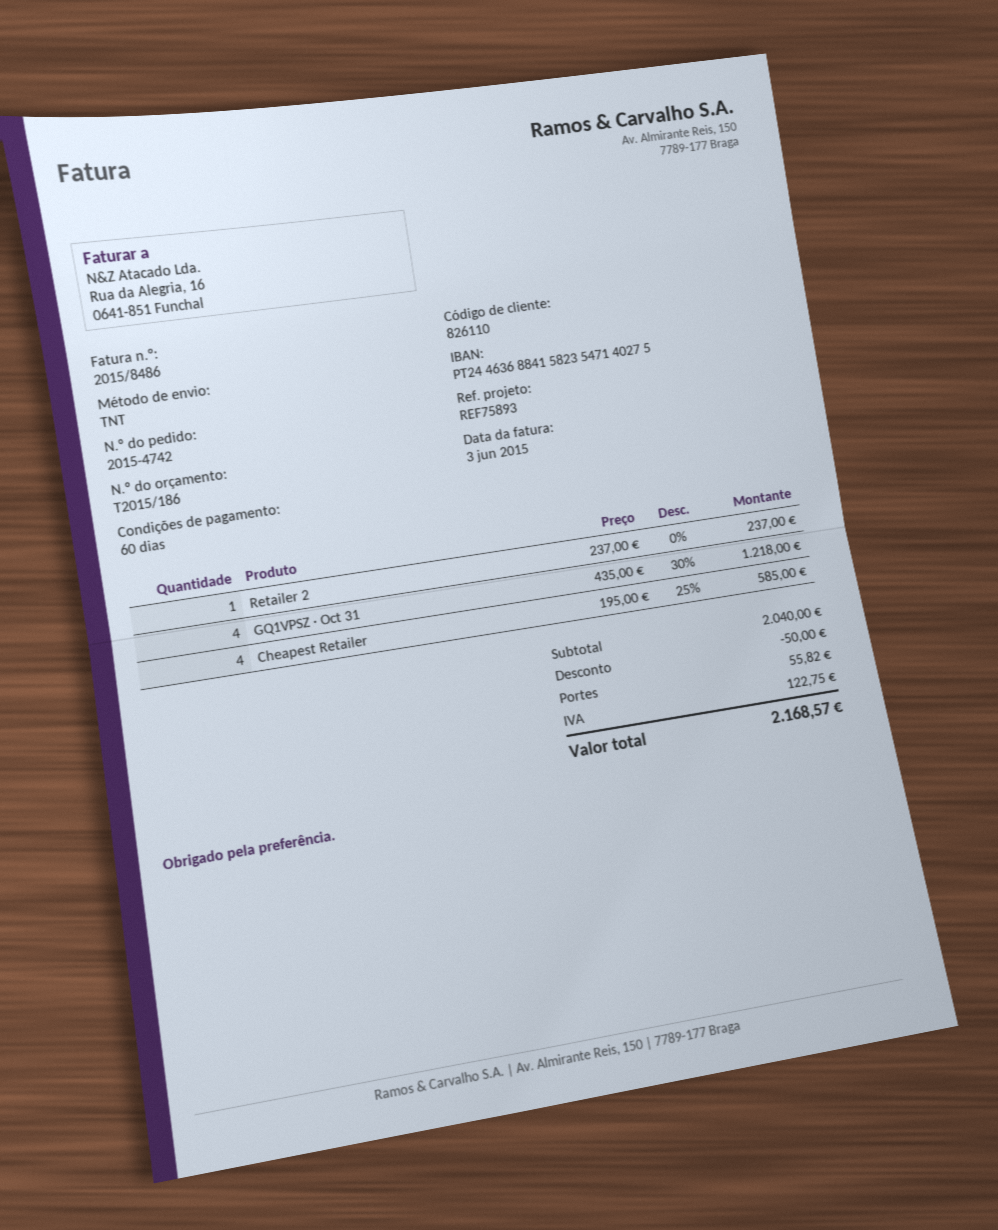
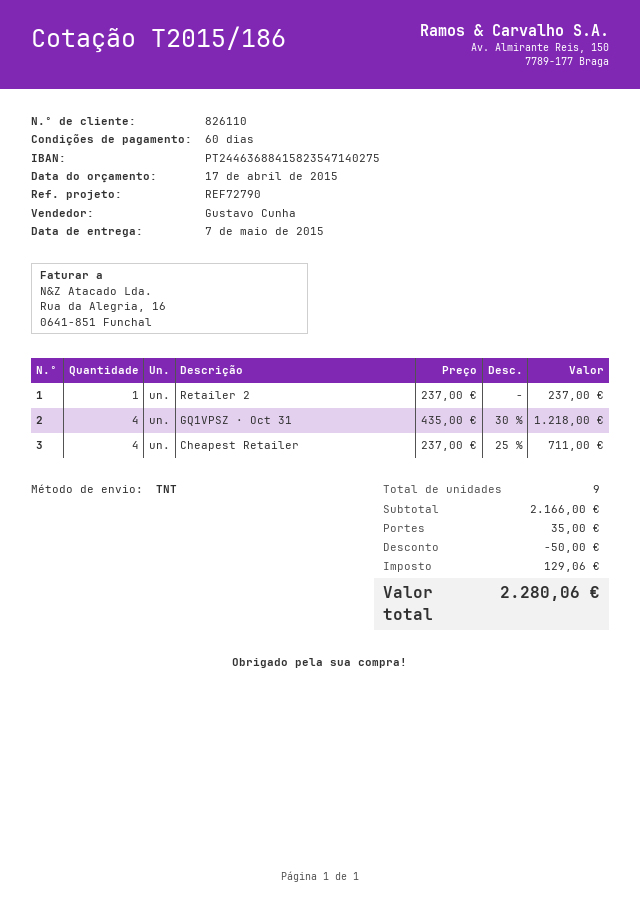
reference: REF75893 -> REF72790
Cheapest Retailer: 4 x 195.00 - 25% = 585.00 -> 4 x 237.00 - 25% = 711.00
subtotal: 2040.00 -> 2166.00
shipping: 55.82 -> 35.00
tax: 122.75 -> 129.06
total: 2168.57 -> 2280.06

